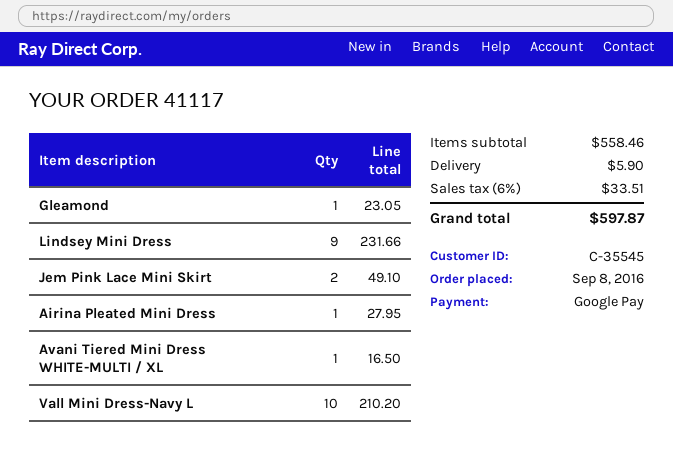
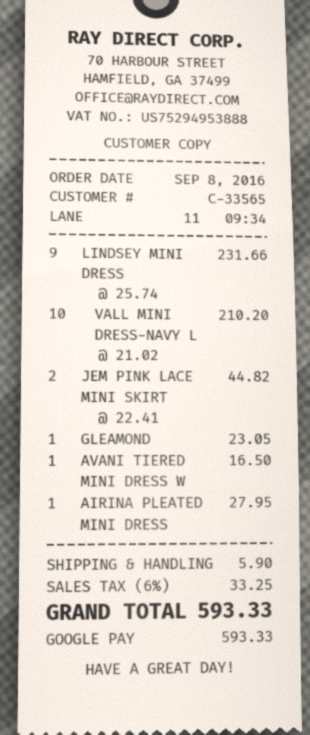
customer number: C-35545 -> C-33565
Jem Pink Lace Mini Skirt: 2 for 49.10 -> 2 for 44.82
tax: 6% = 33.51 -> 6% = 33.25
total: 597.87 -> 593.33

